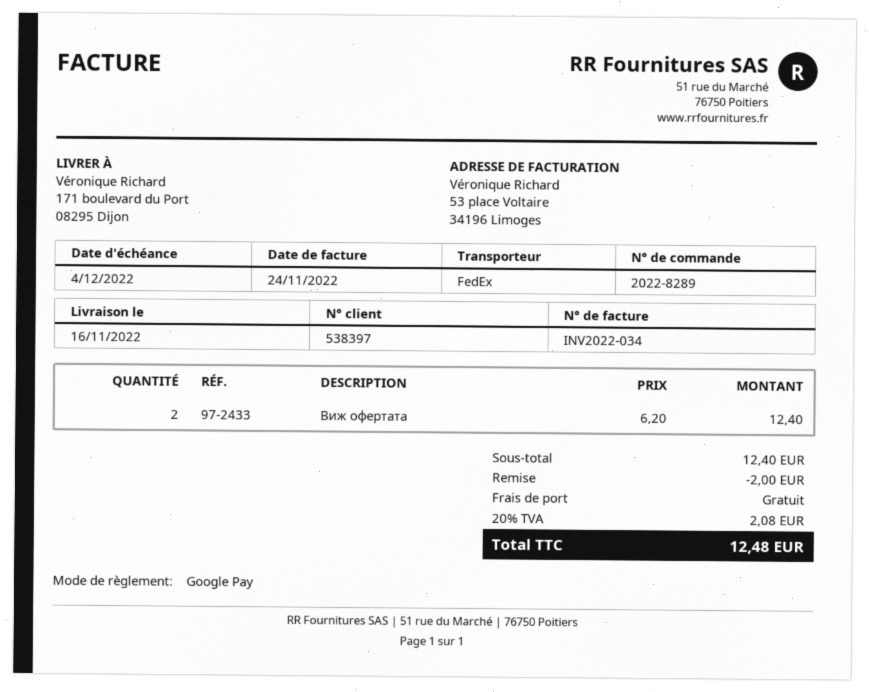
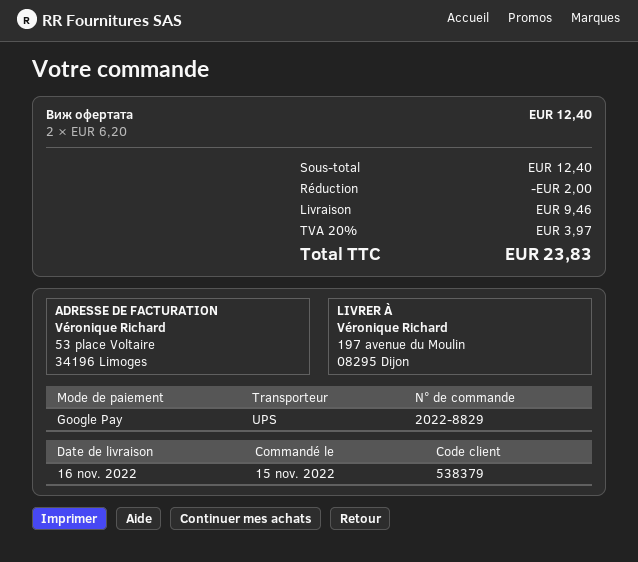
order number: 2022-8289 -> 2022-8829
customer number: 538397 -> 538379
shipping method: FedEx -> UPS
ship to: 171 boulevard du Port, 08295 Dijon -> 197 avenue du Moulin, 08295 Dijon
shipping: 0.00 -> 9.46
tax: 20% = 2.08 -> 20% = 3.97
total: 12.48 -> 23.83

